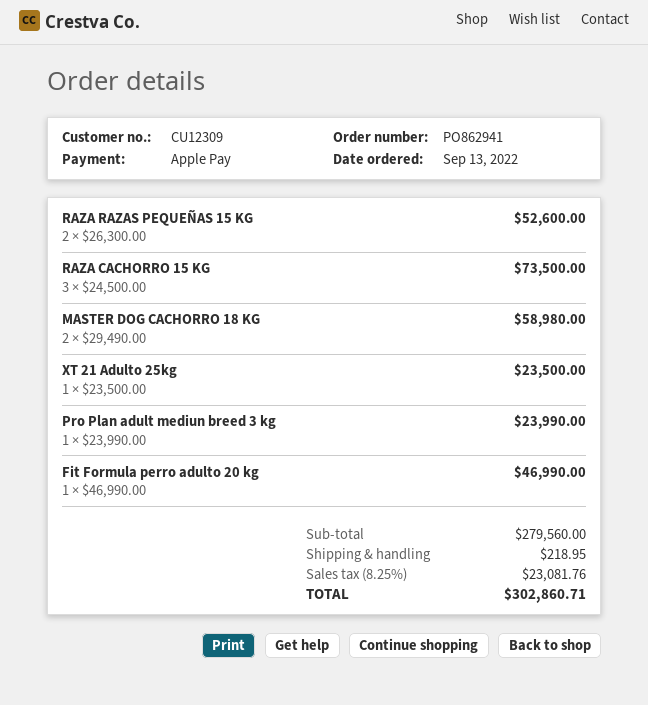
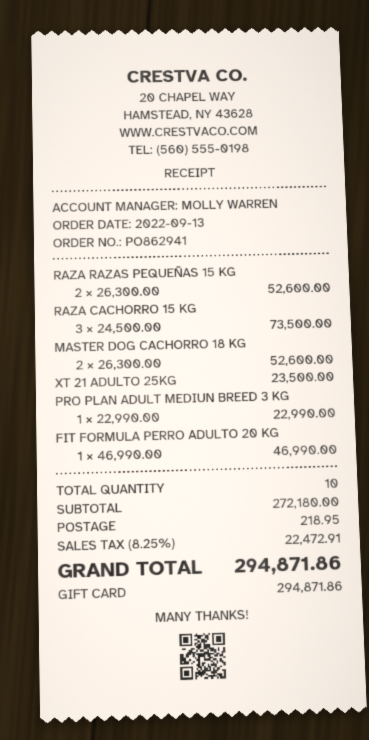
payment method: Apple Pay -> gift card
MASTER DOG CACHORRO 18 KG: 2 x 29490.00 = 58980.00 -> 2 x 26300.00 = 52600.00
Pro Plan adult mediun breed 3 kg: 1 x 23990.00 = 23990.00 -> 1 x 22990.00 = 22990.00
subtotal: 279560.00 -> 272180.00
tax: 8.25% = 23081.76 -> 8.25% = 22472.91
total: 302860.71 -> 294871.86

